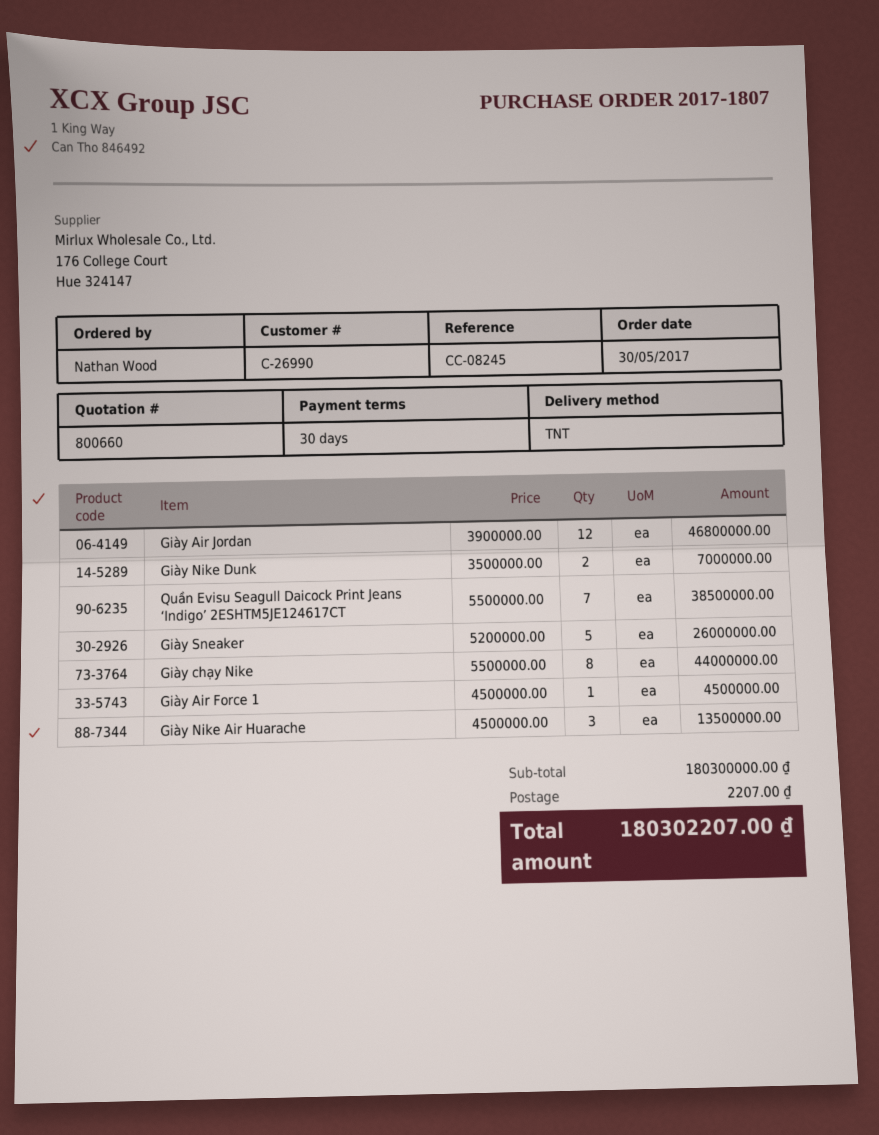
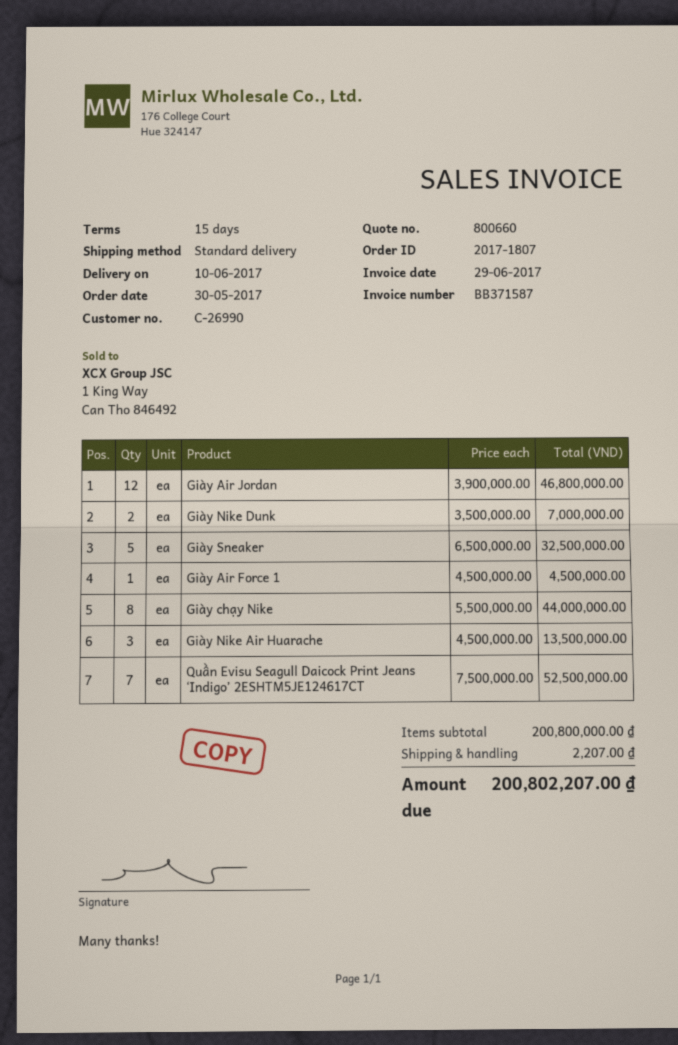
payment terms: 30 days -> 15 days
shipping method: TNT -> standard
Quần Evisu Seagull Daicock Print Jeans ‘Indigo’ 2ESHTM5JE124617CT: 7 x 5500000.00 = 38500000.00 -> 7 x 7500000.00 = 52500000.00
Giày Sneaker: 5 x 5200000.00 = 26000000.00 -> 5 x 6500000.00 = 32500000.00
subtotal: 180300000.00 -> 200800000.00
total: 180302207.00 -> 200802207.00

